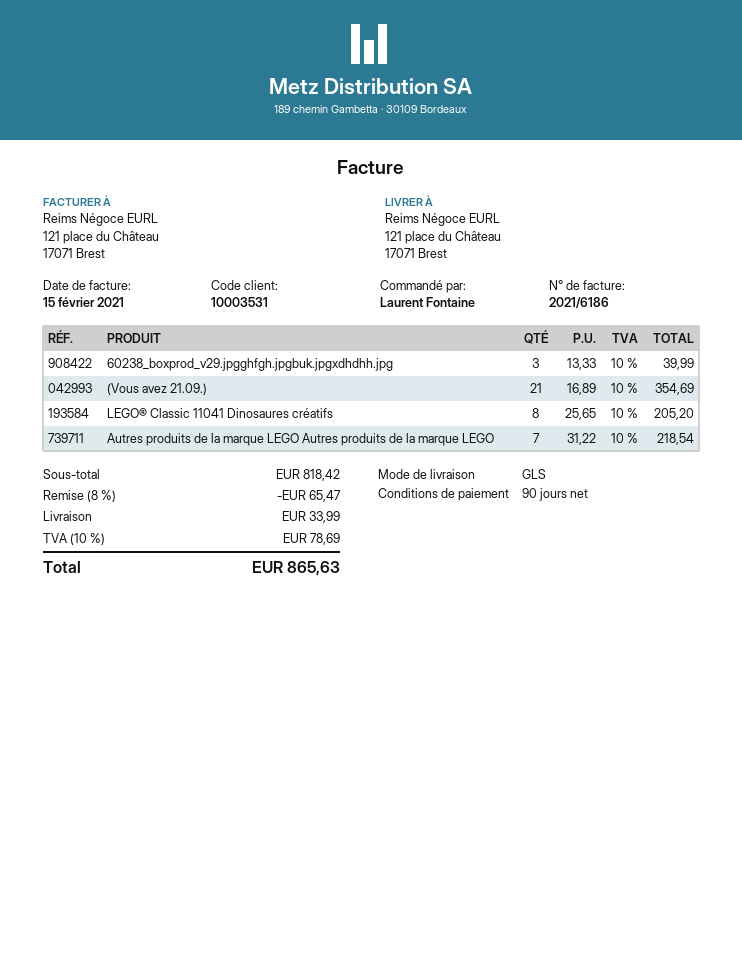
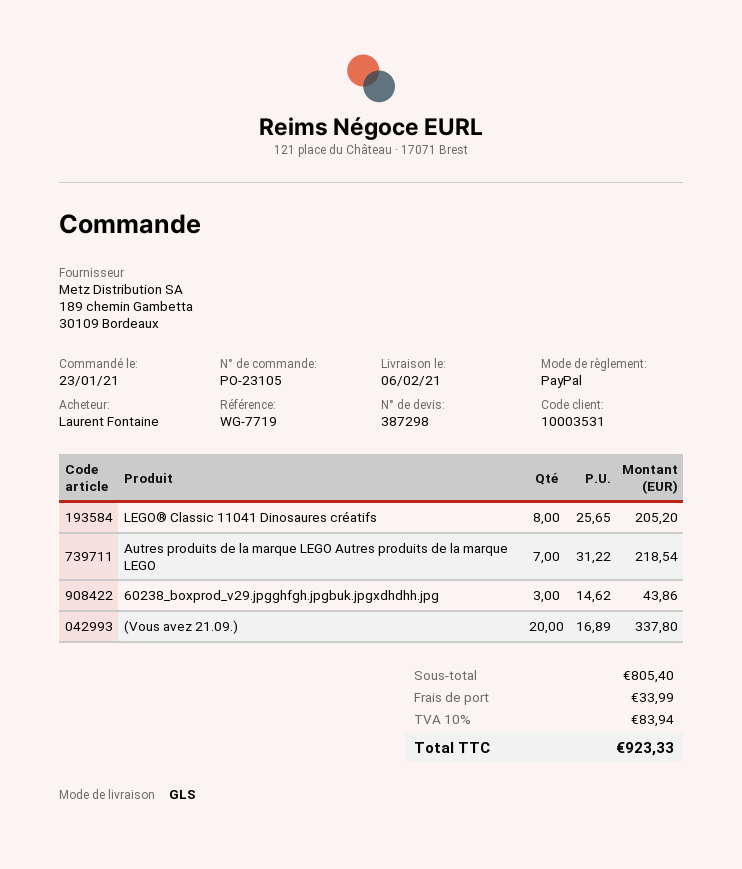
60238_boxprod_v29.jpgghfgh.jpgbuk.jpgxdhdhh.jpg: 3 x 13.33 = 39.99 -> 3 x 14.62 = 43.86
(Vous avez 21.09.): 21 x 16.89 = 354.69 -> 20 x 16.89 = 337.80
subtotal: 818.42 -> 805.40
discount: 8% = 65.47 -> none
tax: 10% = 78.69 -> 10% = 83.94
total: 865.63 -> 923.33

